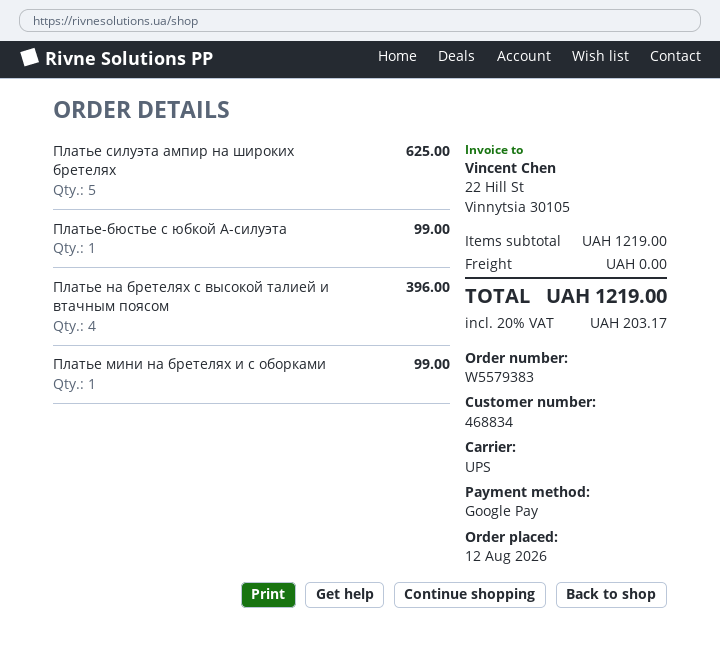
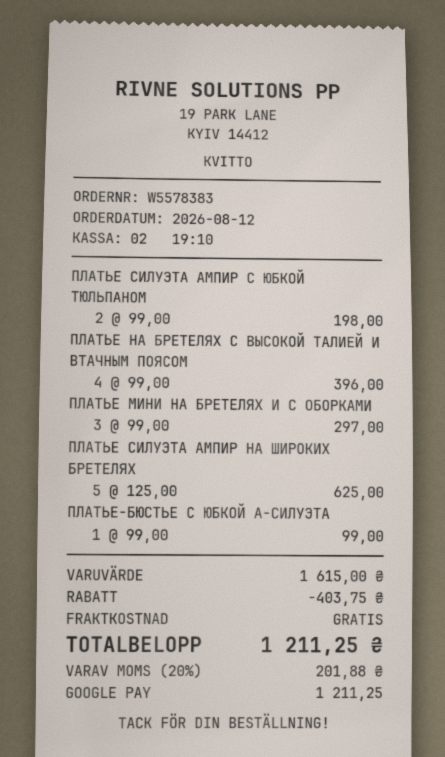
order number: W5579383 -> W5578383
Платье мини на бретелях и с оборками: 1 for 99.00 -> 3 for 297.00
ПЛАТЬЕ СИЛУЭТА АМПИР С ЮБКОЙ ТЮЛЬПАНОМ: none -> 2 for 198.00
subtotal: 1219.00 -> 1615.00
discount: none -> 403.75
tax: 20% = 203.17 -> 20% = 201.88
total: 1219.00 -> 1211.25

